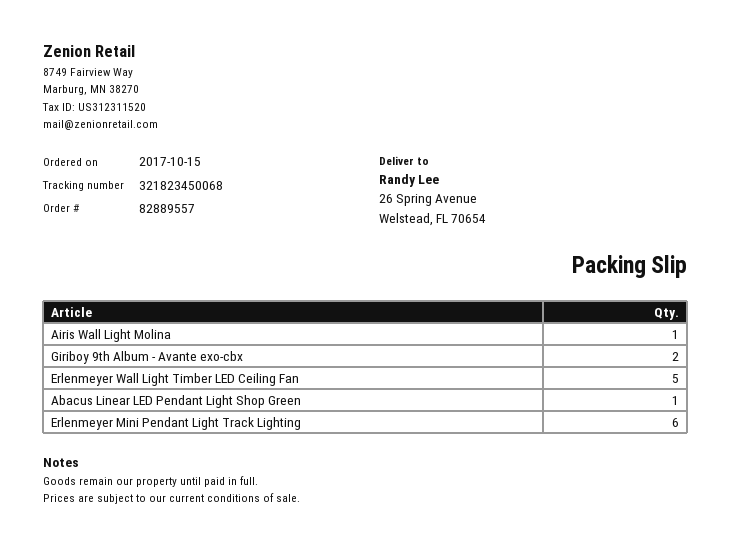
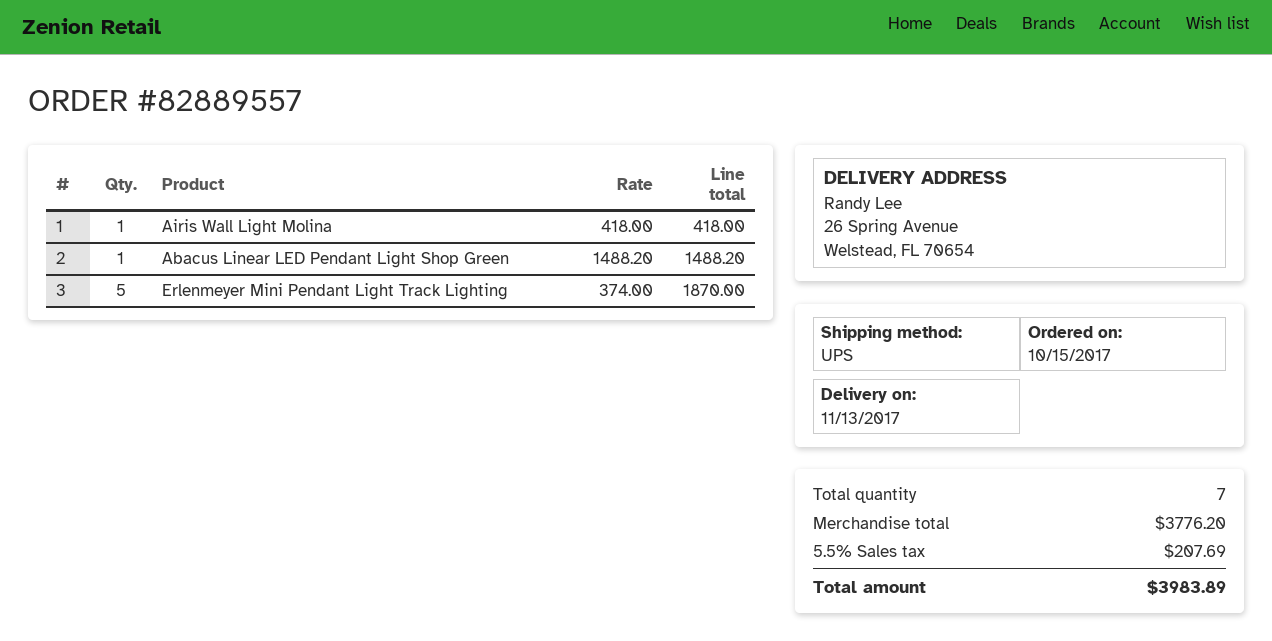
Giriboy 9th Album - Avante exo-cbx: 2 -> none
Erlenmeyer Wall Light Timber LED Ceiling Fan: 5 -> none
Erlenmeyer Mini Pendant Light Track Lighting: 6 -> 5

